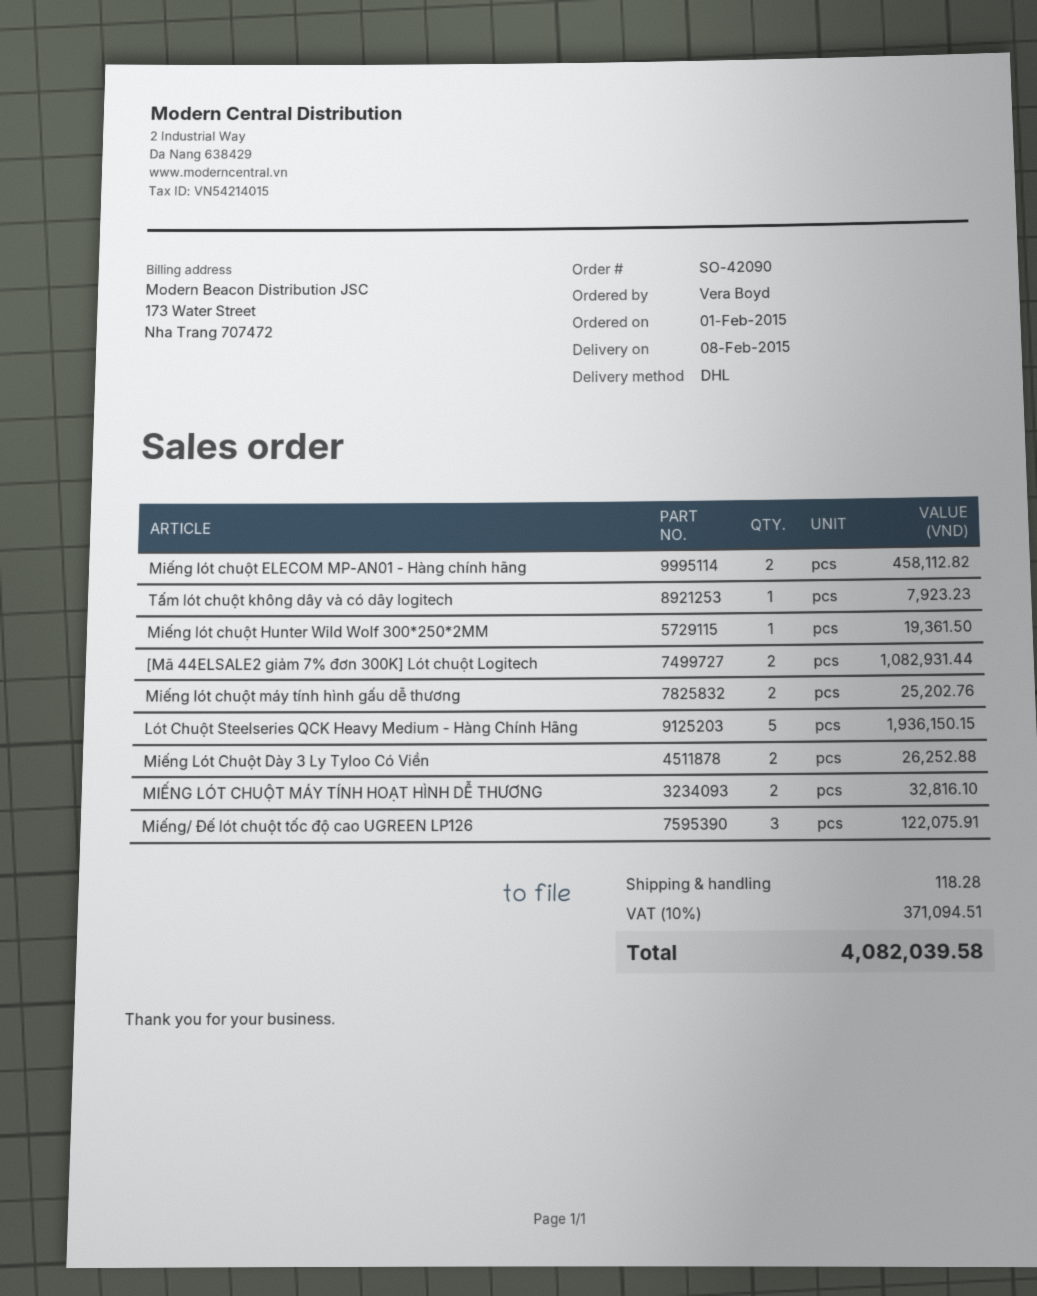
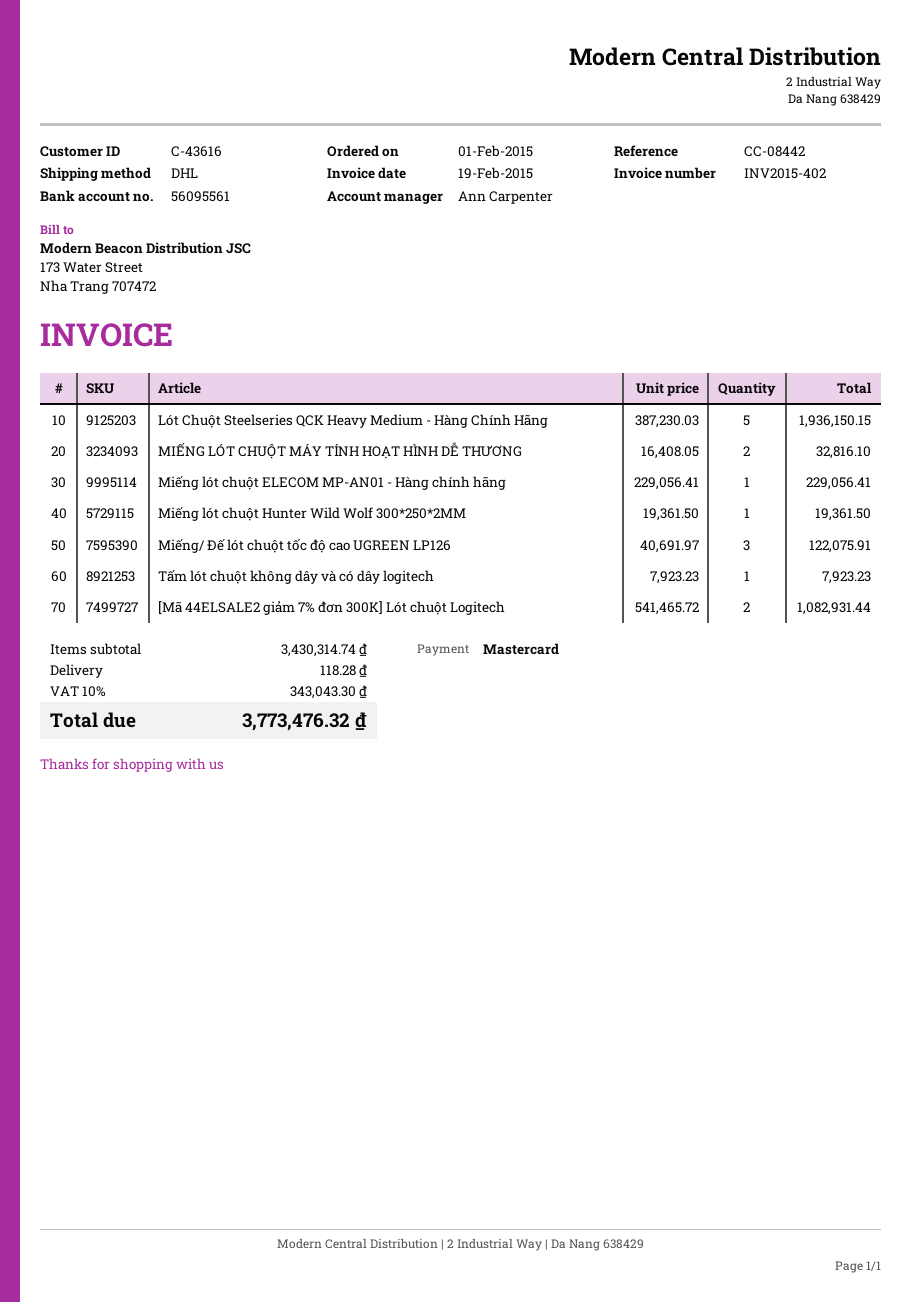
Miếng lót chuột ELECOM MP-AN01 - Hàng chính hãng: 2 for 458112.82 -> 1 for 229056.41
Miếng lót chuột máy tính hình gấu dễ thương: 2 for 25202.76 -> none
Miếng Lót Chuột Dày 3 Ly Tyloo Có Viền: 2 for 26252.88 -> none
tax: 10% = 371094.51 -> 10% = 343043.30
total: 4082039.58 -> 3773476.32

